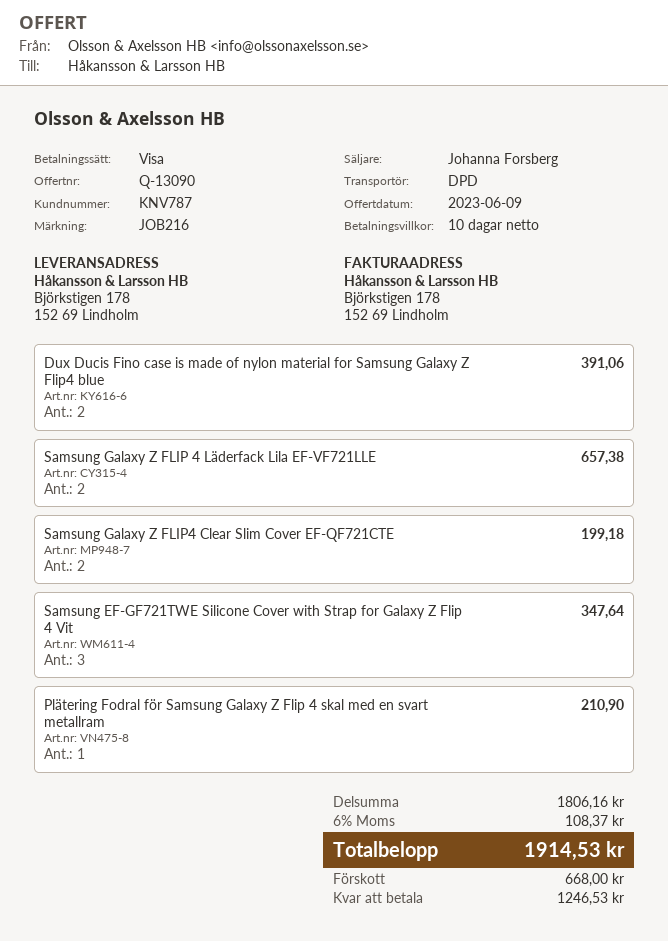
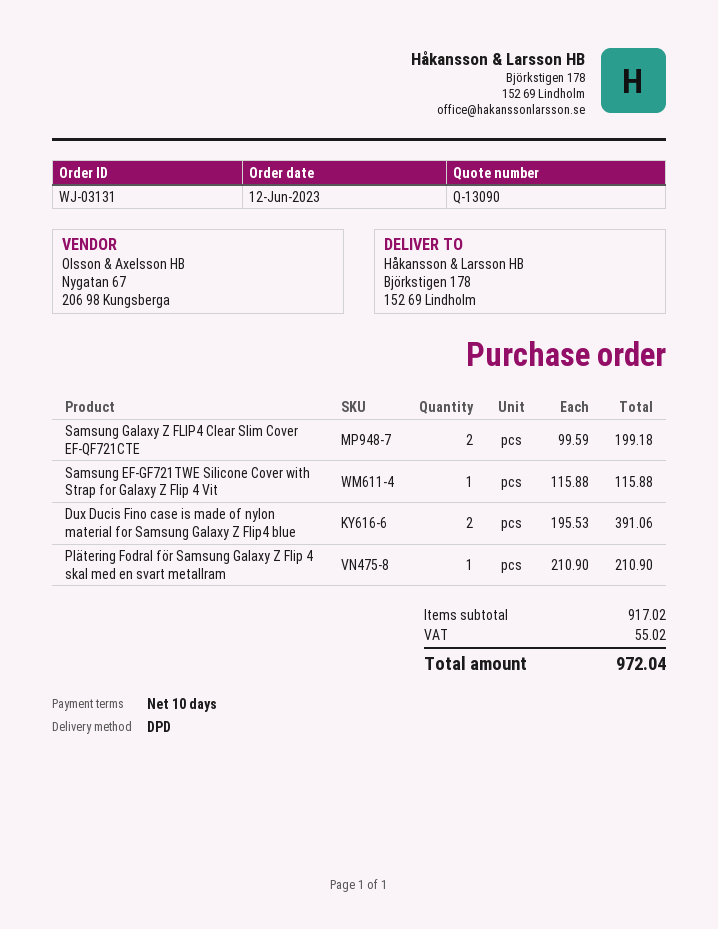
Samsung Galaxy Z FLIP 4 Läderfack Lila EF-VF721LLE: 2 for 657.38 -> none
Samsung EF-GF721TWE Silicone Cover with Strap for Galaxy Z Flip 4 Vit: 3 for 347.64 -> 1 for 115.88
subtotal: 1806.16 -> 917.02
tax: 108.37 -> 55.02
total: 1914.53 -> 972.04

